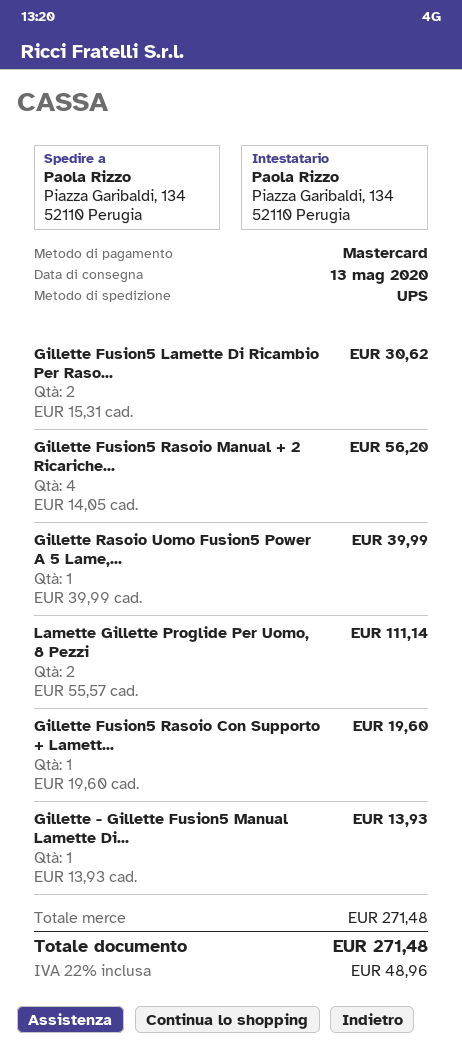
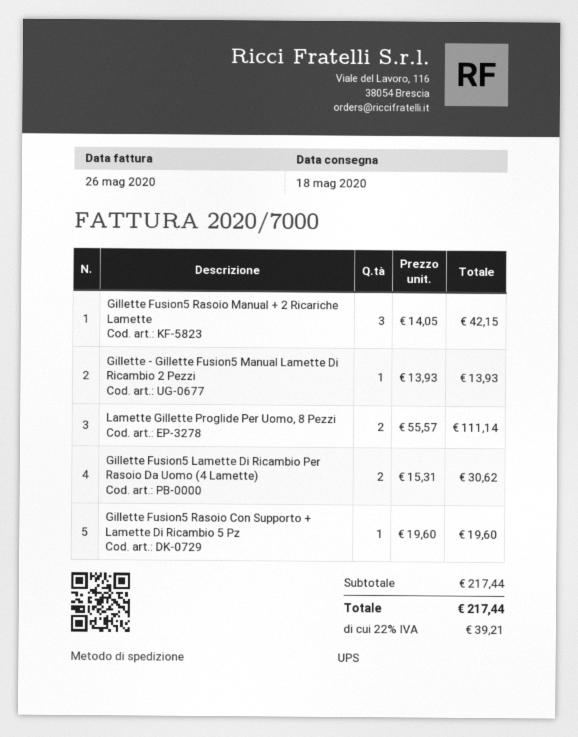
delivery date: 2020-05-13 -> 2020-05-18
Gillette Fusion5 Rasoio Manual + 2 Ricariche...: 4 x 14.05 = 56.20 -> 3 x 14.05 = 42.15
Gillette Rasoio Uomo Fusion5 Power A 5 Lame,...: 1 x 39.99 = 39.99 -> none
subtotal: 271.48 -> 217.44
tax: 22% = 48.96 -> 22% = 39.21
total: 271.48 -> 217.44

